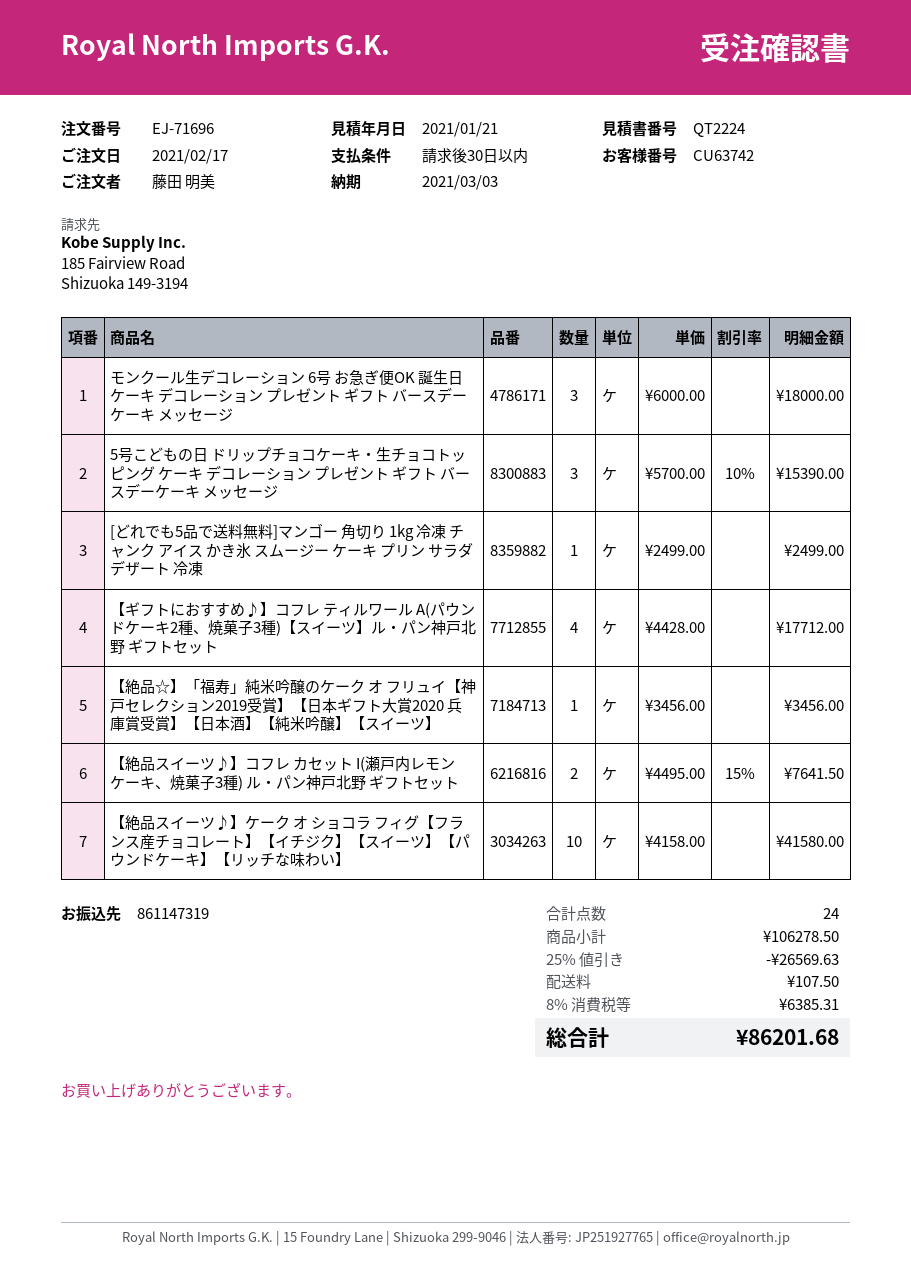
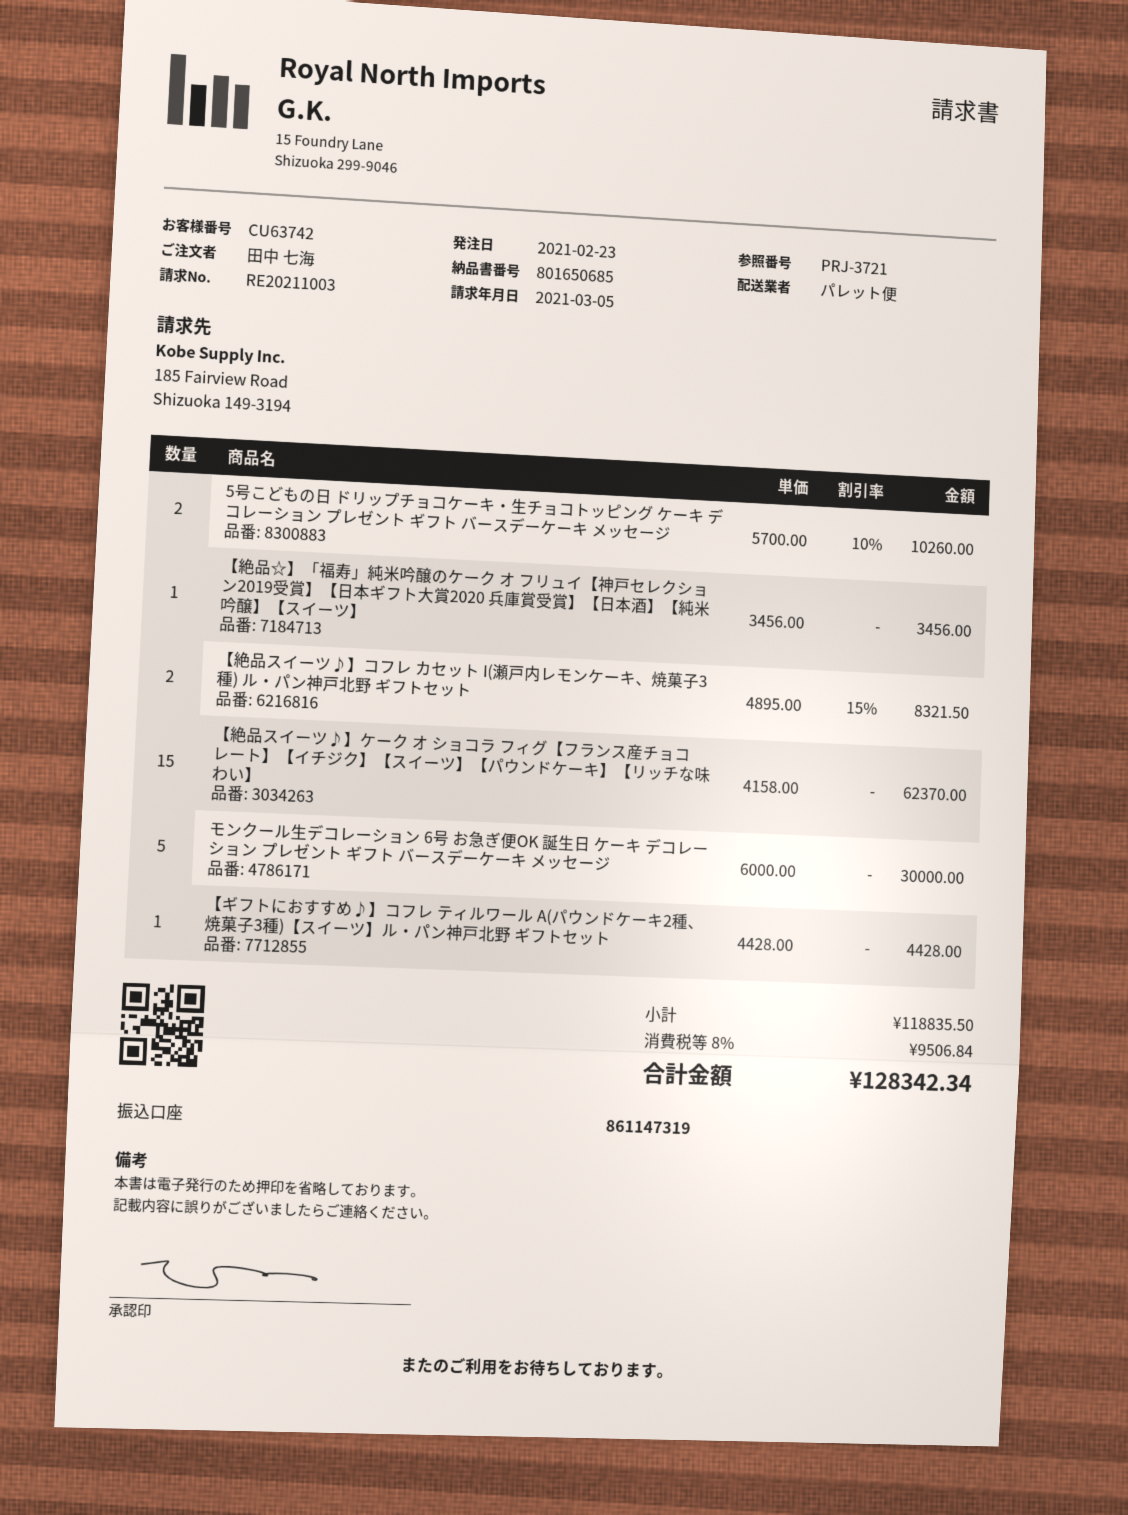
order date: 2021-02-17 -> 2021-02-23
ordered by: 藤田 明美 -> 田中 七海
モンクール生デコレーション 6号 お急ぎ便OK 誕生日 ケーキ デコレーション プレゼント ギフト バースデーケーキ メッセージ: 3 x 6000.00 = 18000.00 -> 5 x 6000.00 = 30000.00
5号こどもの日 ドリップチョコケーキ・生チョコトッピング ケーキ デコレーション プレゼント ギフト バースデーケーキ メッセージ: 3 x 5700.00 - 10% = 15390.00 -> 2 x 5700.00 - 10% = 10260.00
[どれでも5品で送料無料]マンゴー 角切り 1kg 冷凍 チャンク アイス かき氷 スムージー ケーキ プリン サラダ デザート 冷凍: 1 x 2499.00 = 2499.00 -> none
【ギフトにおすすめ♪】コフレ ティルワール A(パウンドケーキ2種、焼菓子3種)【スイーツ】ル・パン神戸北野 ギフトセット: 4 x 4428.00 = 17712.00 -> 1 x 4428.00 = 4428.00
【絶品スイーツ♪】コフレ カセット I(瀬戸内レモンケーキ、焼菓子3種) ル・パン神戸北野 ギフトセット: 2 x 4495.00 - 15% = 7641.50 -> 2 x 4895.00 - 15% = 8321.50
【絶品スイーツ♪】ケーク オ ショコラ フィグ【フランス産チョコレート】【イチジク】【スイーツ】【パウンドケーキ】【リッチな味わい】: 10 x 4158.00 = 41580.00 -> 15 x 4158.00 = 62370.00
subtotal: 106278.50 -> 118835.50
discount: 25% = 26569.63 -> none
shipping: 107.50 -> none
tax: 8% = 6385.31 -> 8% = 9506.84
total: 86201.68 -> 128342.34

